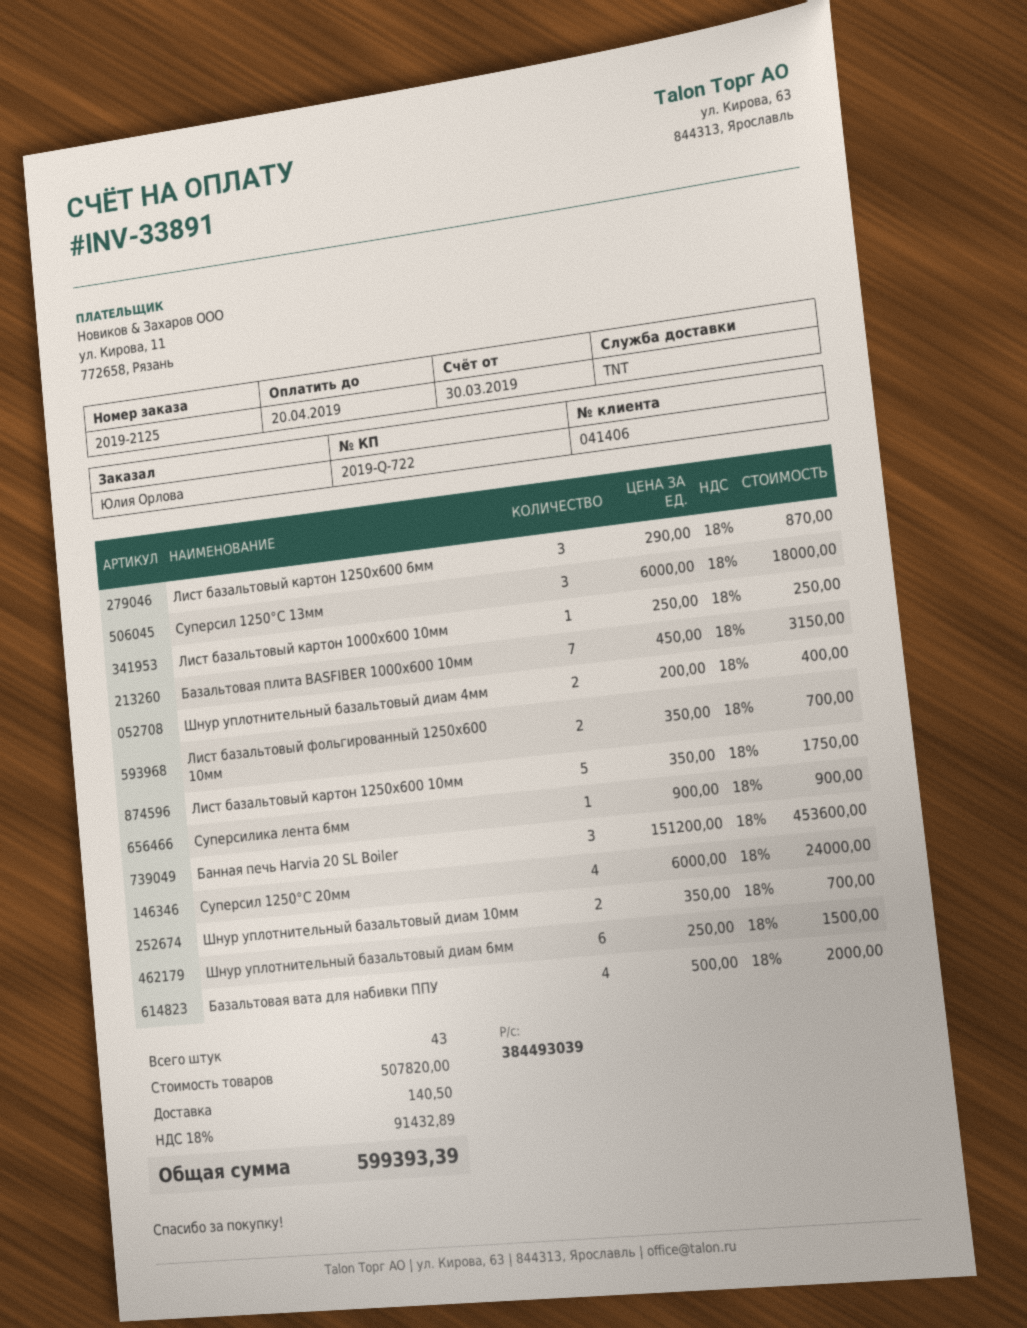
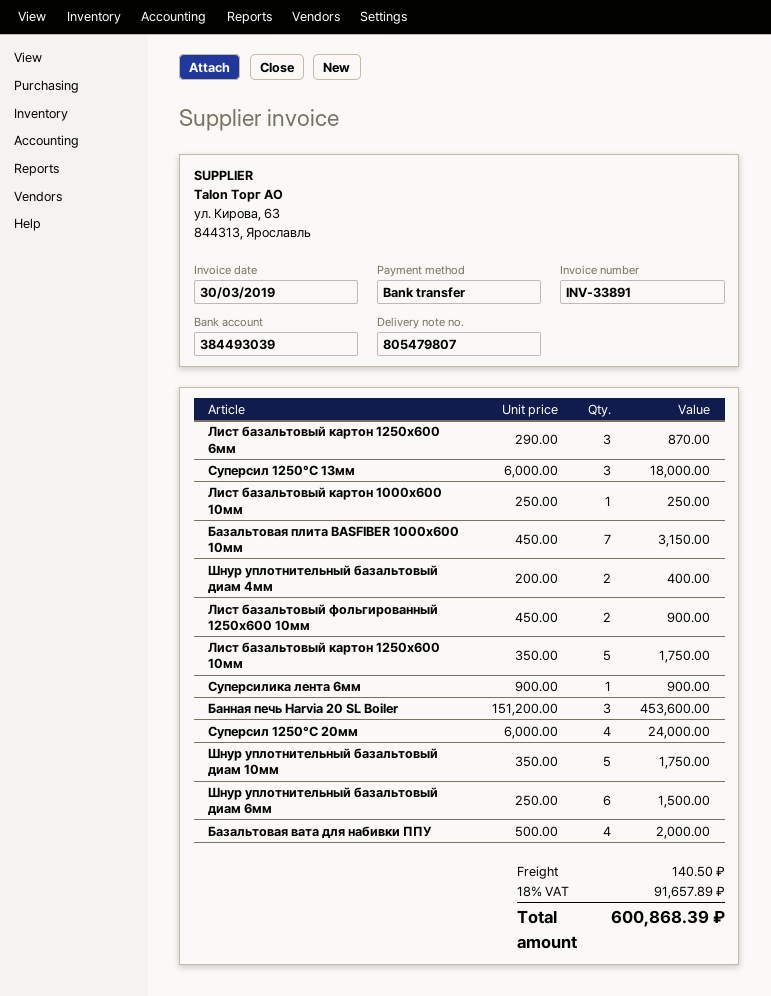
Лист базальтовый фольгированный 1250х600 10мм: 2 x 350.00 = 700.00 -> 2 x 450.00 = 900.00
Шнур уплотнительный базальтовый диам 10мм: 2 x 350.00 = 700.00 -> 5 x 350.00 = 1750.00
tax: 18% = 91432.89 -> 18% = 91657.89
total: 599393.39 -> 600868.39

